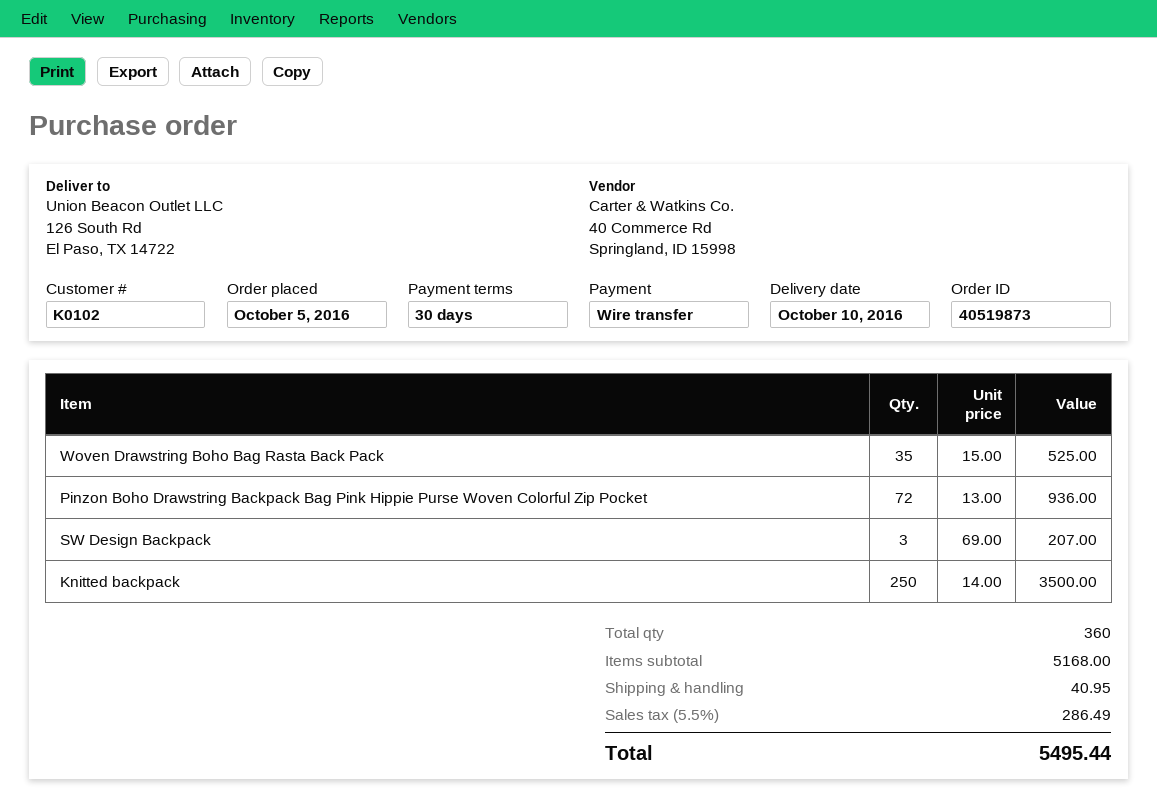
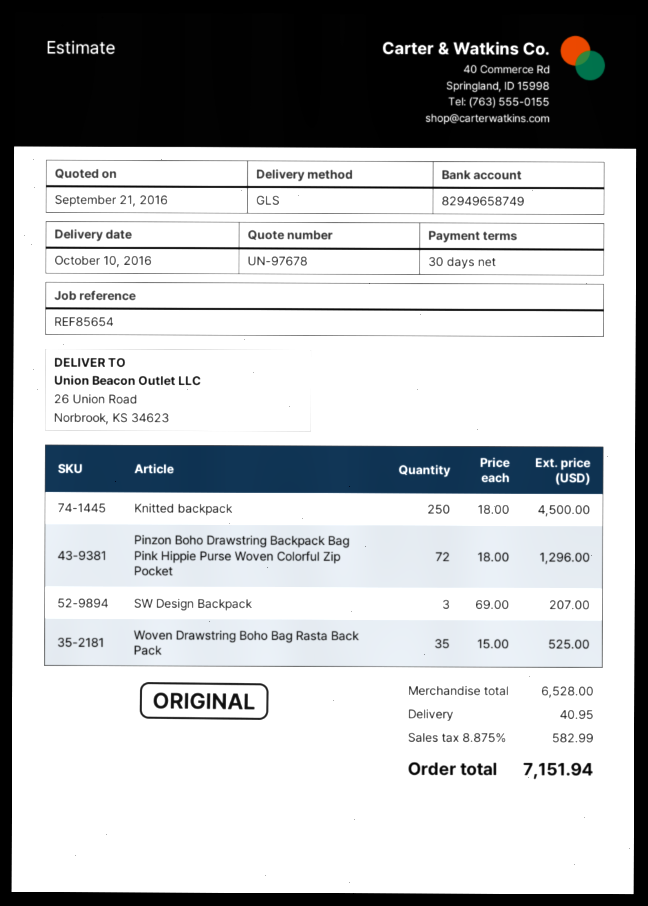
ship to: 126 South Rd, El Paso, TX 14722 -> 26 Union Road, Norbrook, KS 34623
Pinzon Boho Drawstring Backpack Bag Pink Hippie Purse Woven Colorful Zip Pocket: 72 x 13.00 = 936.00 -> 72 x 18.00 = 1296.00
Knitted backpack: 250 x 14.00 = 3500.00 -> 250 x 18.00 = 4500.00
subtotal: 5168.00 -> 6528.00
tax: 5.5% = 286.49 -> 8.875% = 582.99
total: 5495.44 -> 7151.94

